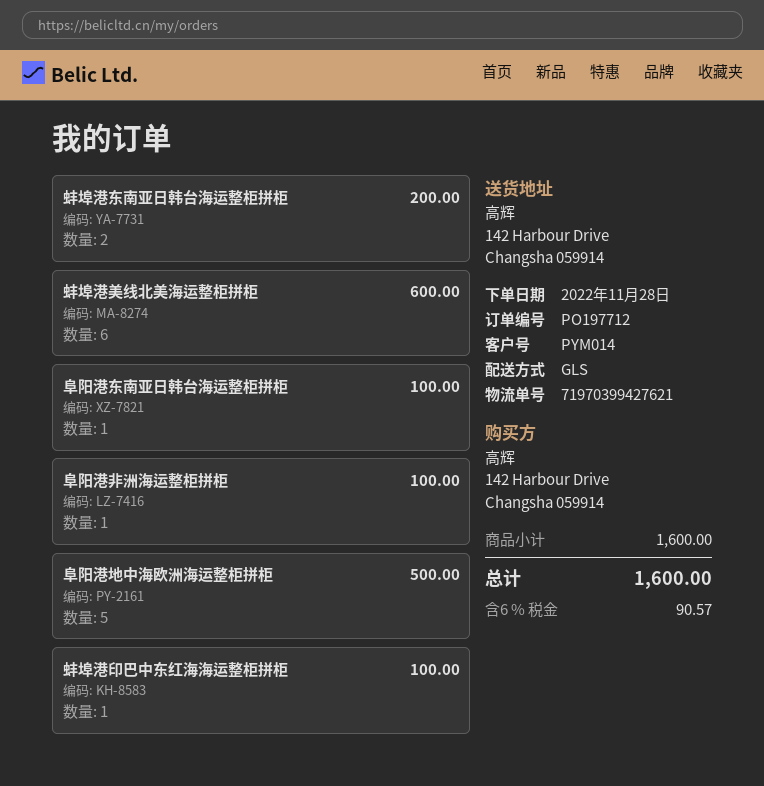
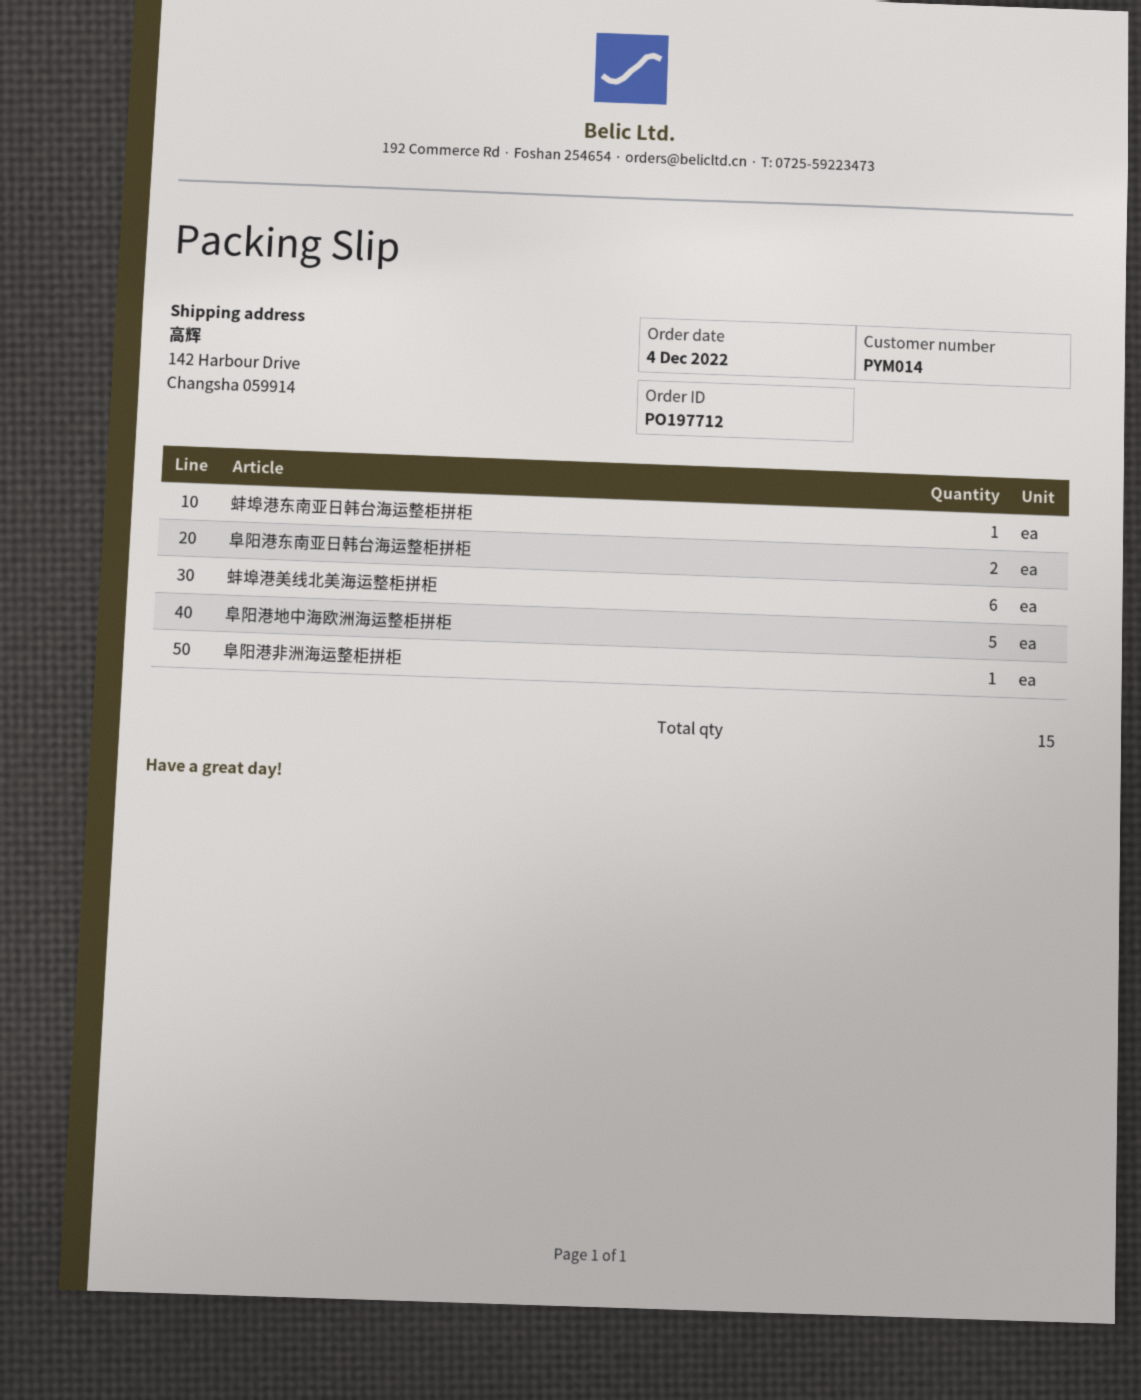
order date: 2022-11-28 -> 2022-12-04
蚌埠港东南亚日韩台海运整柜拼柜: 2 -> 1
阜阳港东南亚日韩台海运整柜拼柜: 1 -> 2
蚌埠港印巴中东红海海运整柜拼柜: 1 -> none

